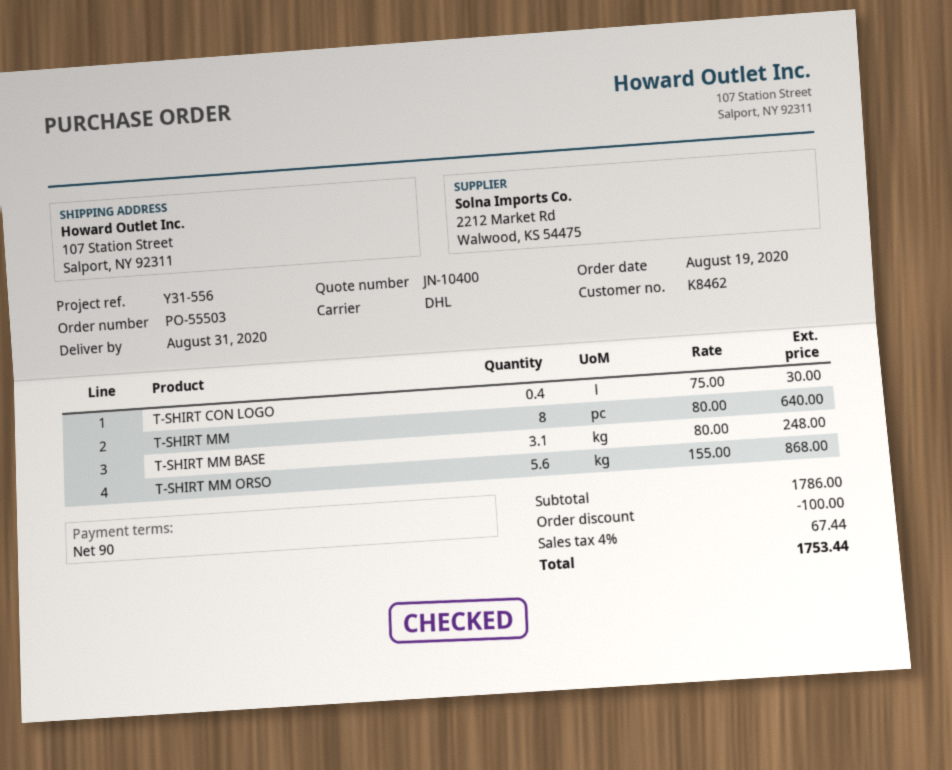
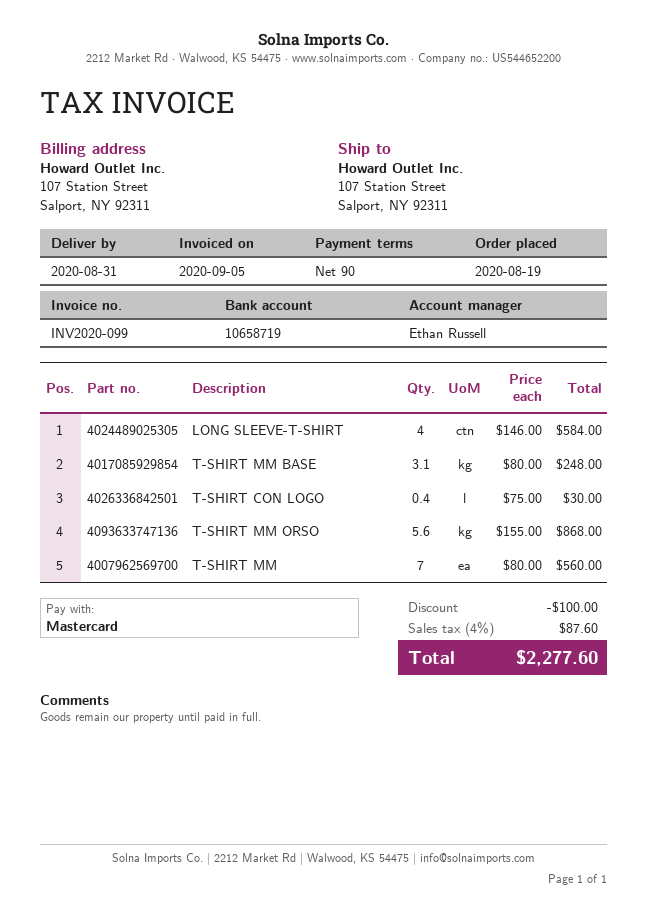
T-SHIRT MM: 8 x 80.00 = 640.00 -> 7 x 80.00 = 560.00
LONG SLEEVE-T-SHIRT: none -> 4 x 146.00 = 584.00
tax: 4% = 67.44 -> 4% = 87.60
total: 1753.44 -> 2277.60

